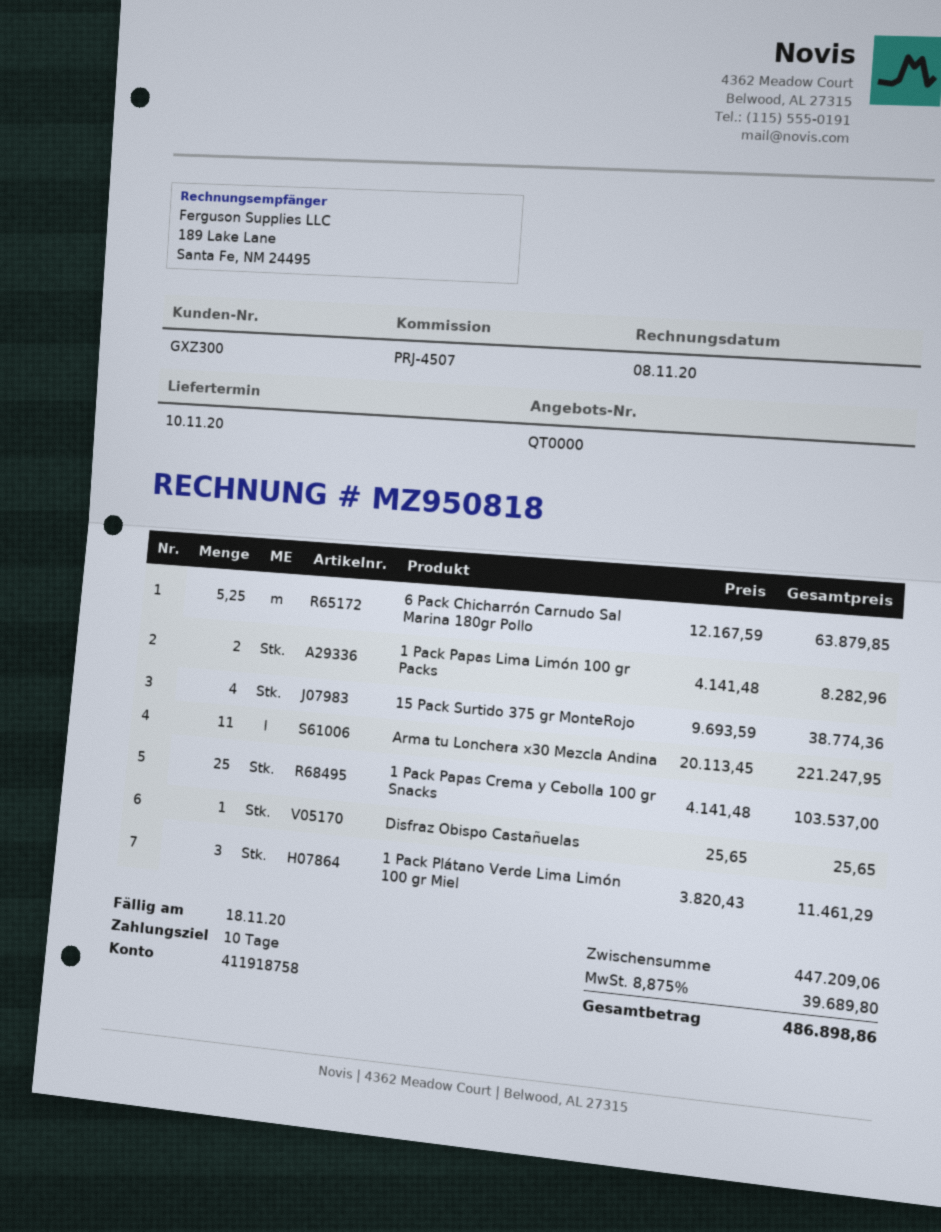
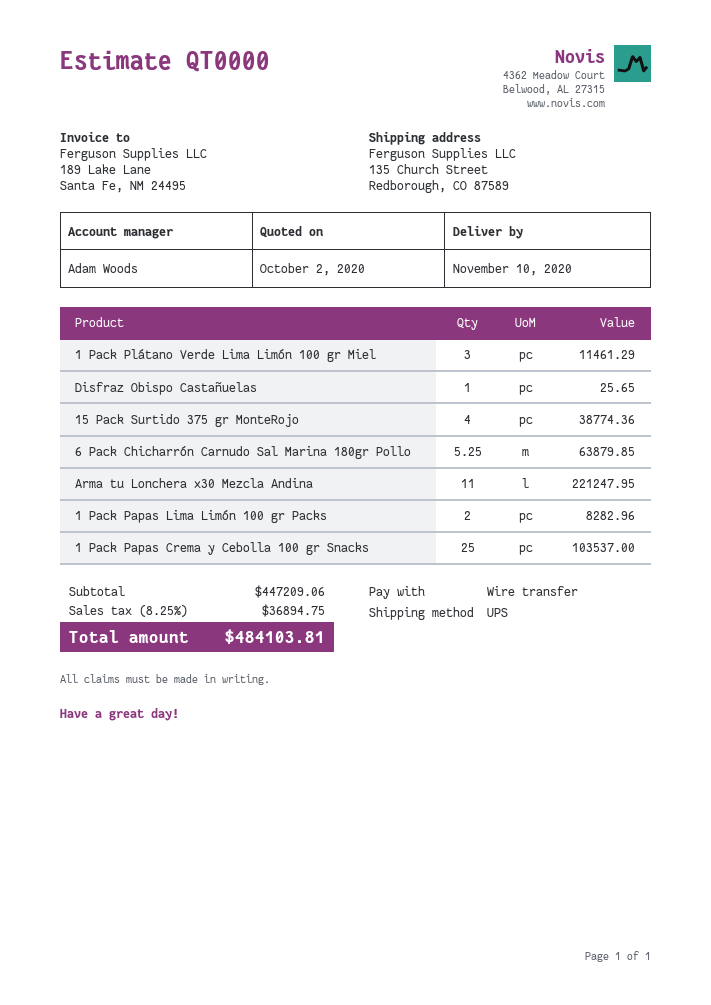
tax: 8.875% = 39689.80 -> 8.25% = 36894.75
total: 486898.86 -> 484103.81

